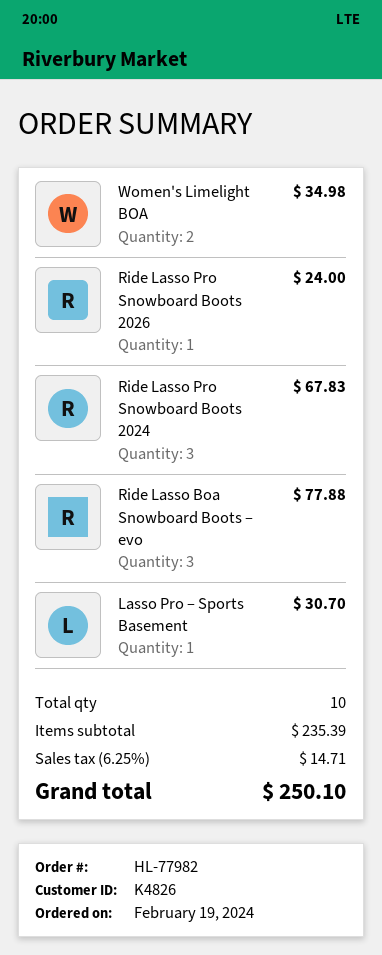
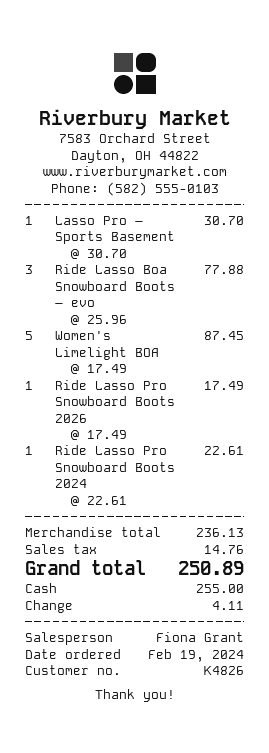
Women's Limelight BOA: 2 for 34.98 -> 5 for 87.45
Ride Lasso Pro Snowboard Boots 2026: 1 for 24.00 -> 1 for 17.49
Ride Lasso Pro Snowboard Boots 2024: 3 for 67.83 -> 1 for 22.61
subtotal: 235.39 -> 236.13
tax: 14.71 -> 14.76
total: 250.10 -> 250.89

